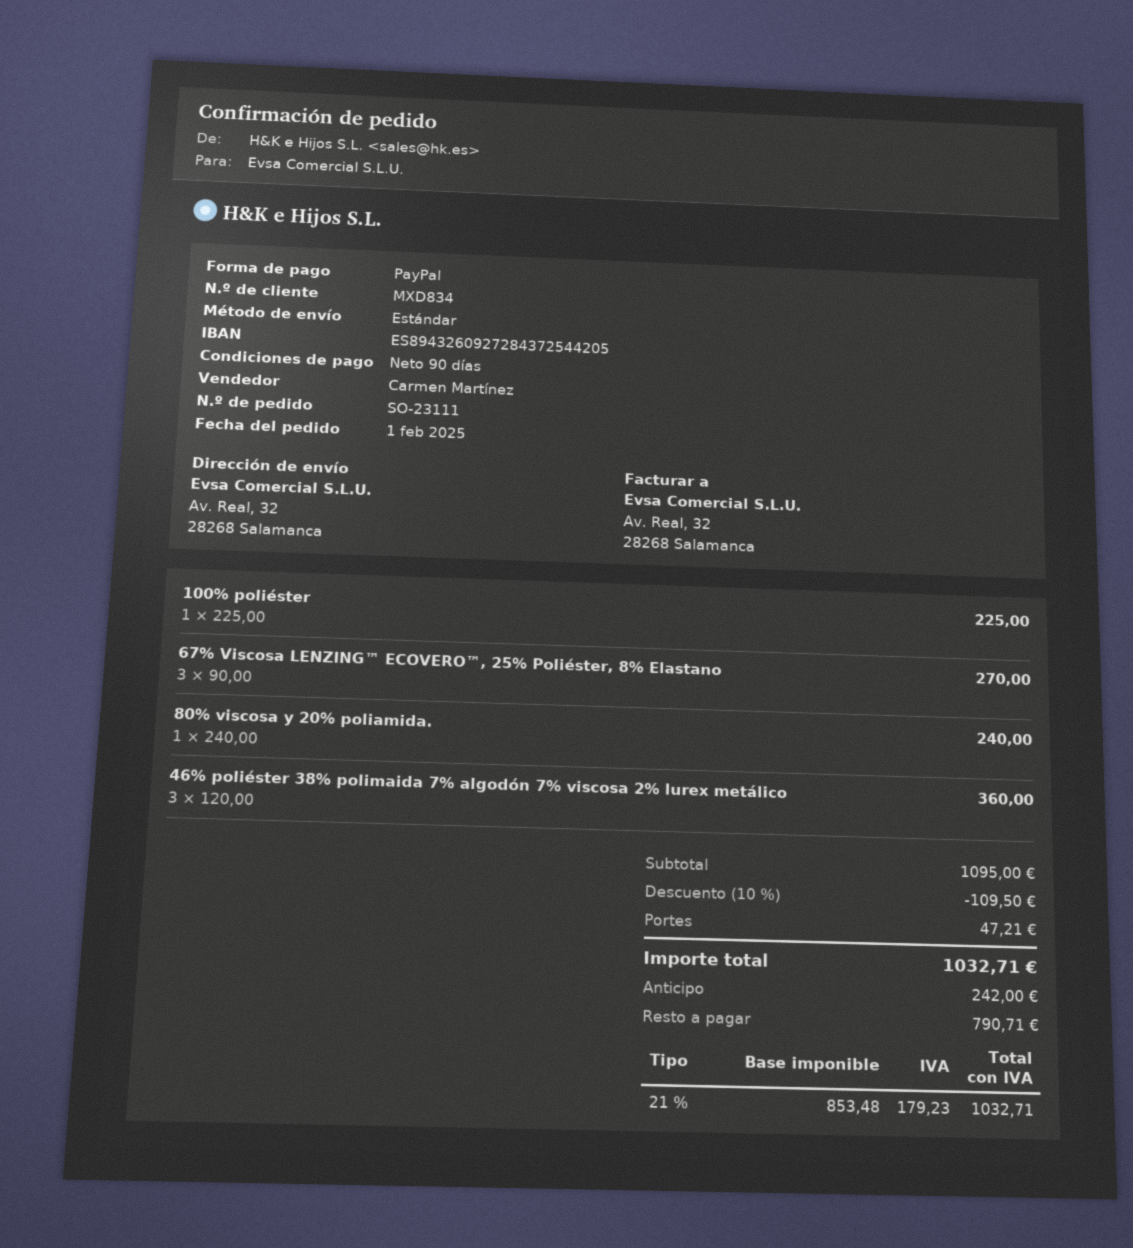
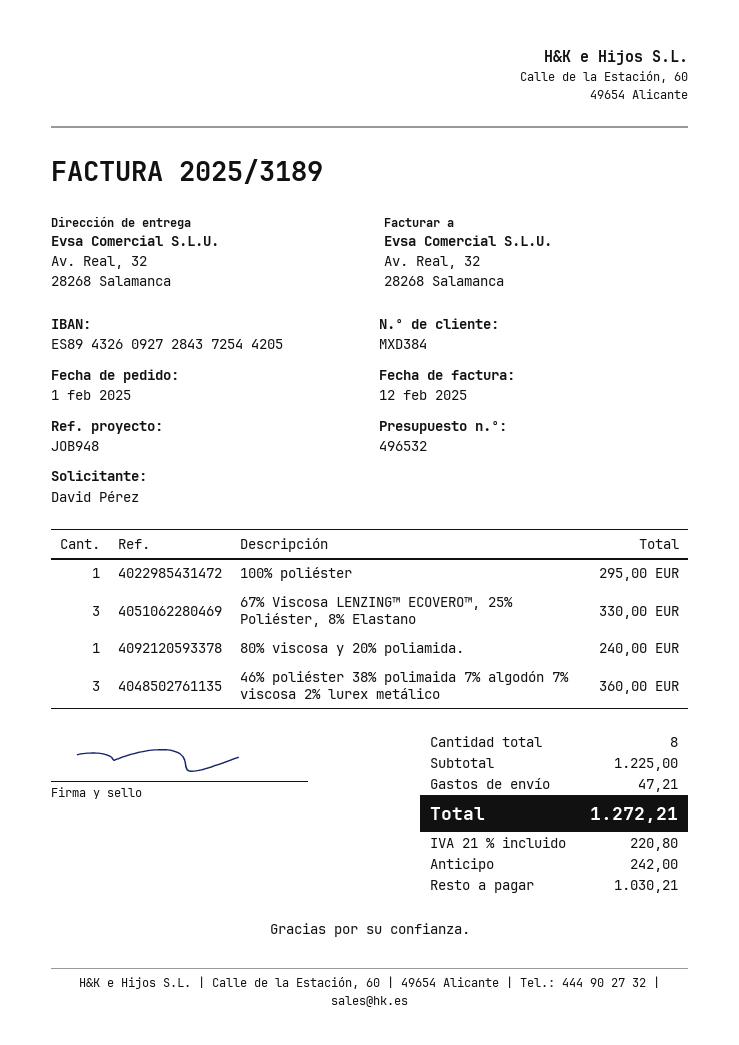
customer number: MXD834 -> MXD384
100% poliéster: 1 for 225.00 -> 1 for 295.00
67% Viscosa LENZING™ ECOVERO™, 25% Poliéster, 8% Elastano: 3 for 270.00 -> 3 for 330.00
subtotal: 1095.00 -> 1225.00
discount: 10% = 109.50 -> none
tax: 21% = 179.23 -> 21% = 220.80
total: 1032.71 -> 1272.21
balance: 790.71 -> 1030.21

